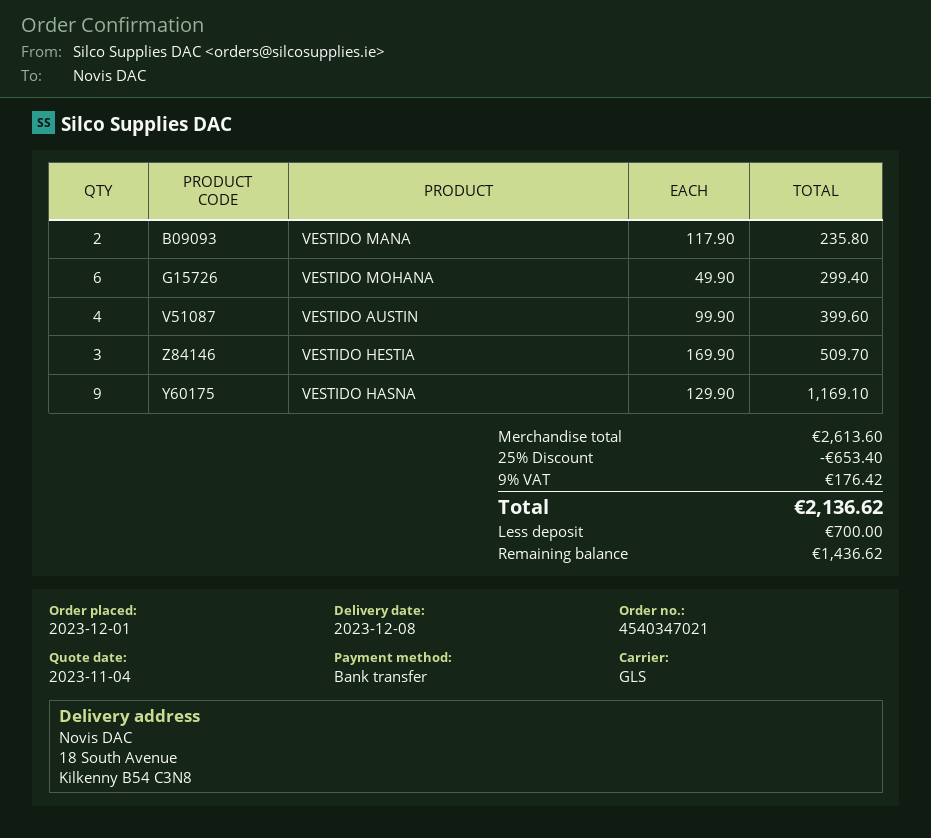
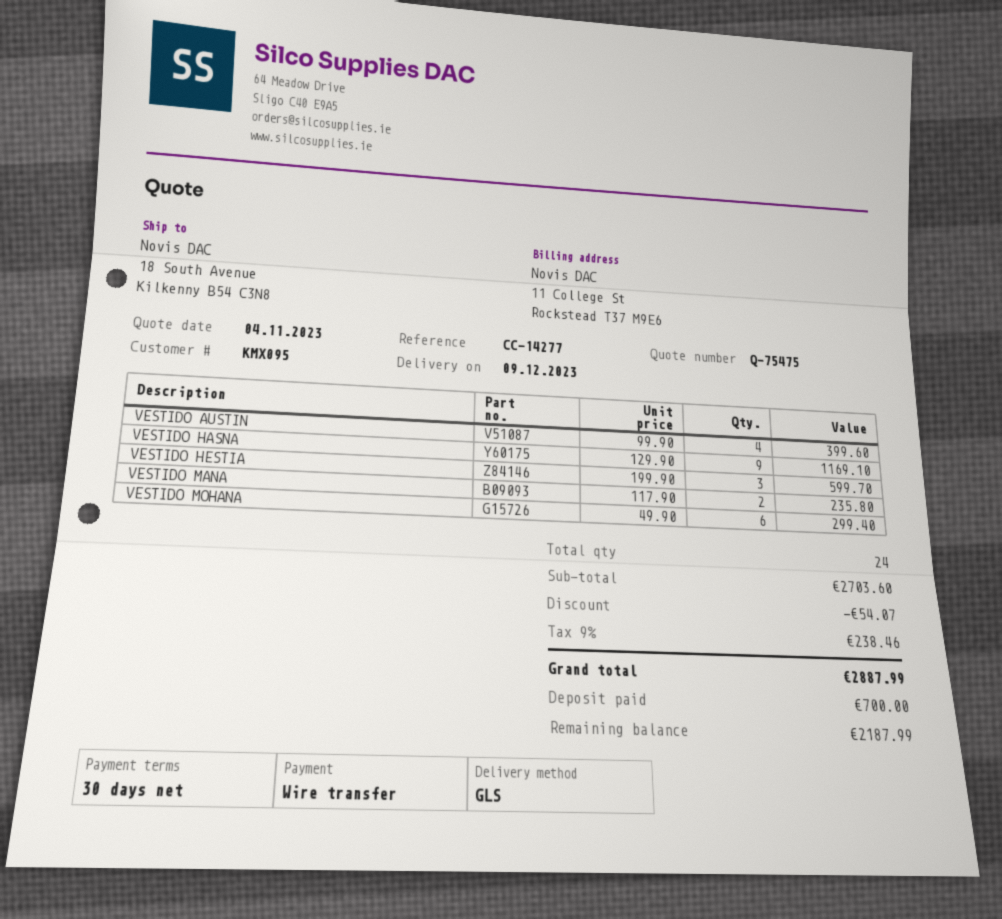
delivery date: 2023-12-08 -> 2023-12-09
VESTIDO HESTIA: 3 x 169.90 = 509.70 -> 3 x 199.90 = 599.70
subtotal: 2613.60 -> 2703.60
discount: 653.40 -> 54.07
tax: 9% = 176.42 -> 9% = 238.46
total: 2136.62 -> 2887.99
balance: 1436.62 -> 2187.99

